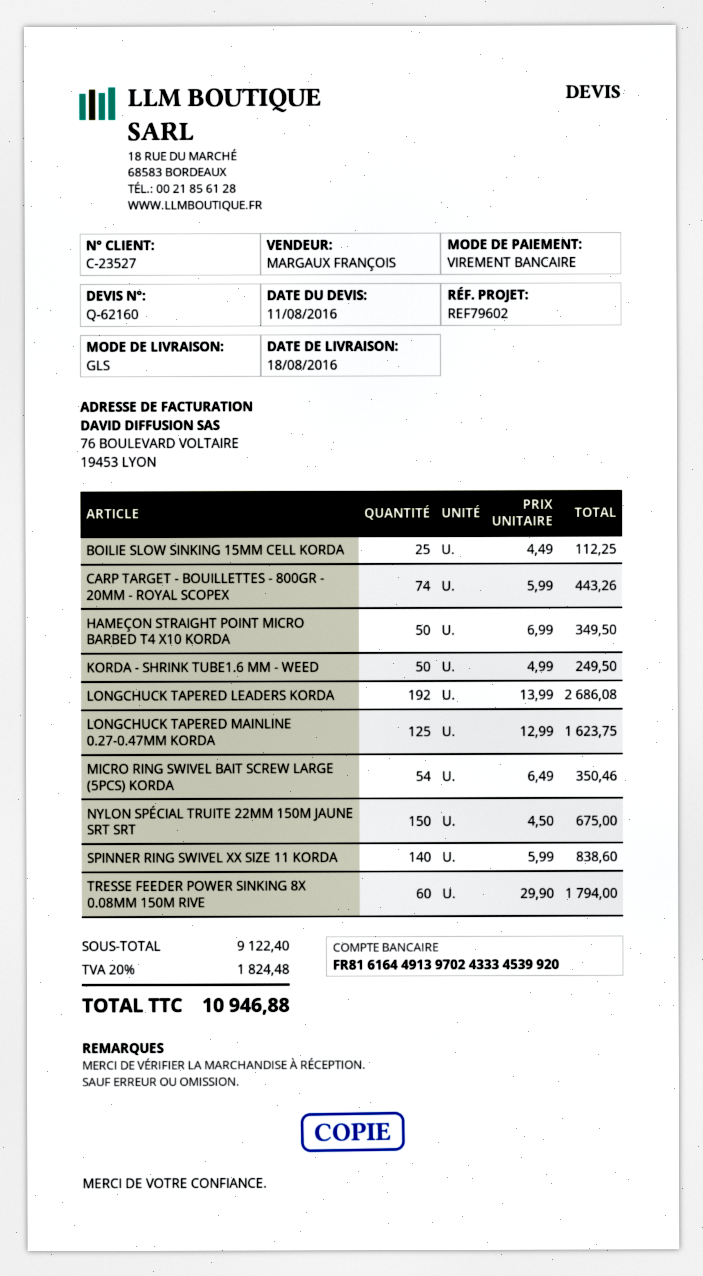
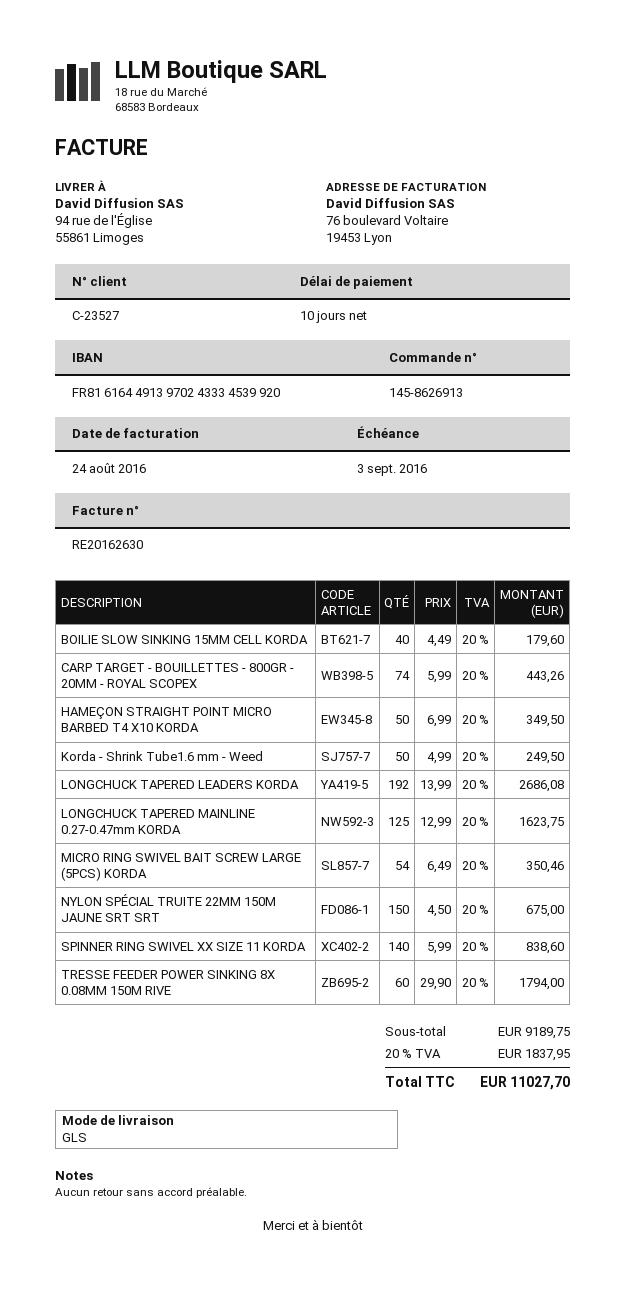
BOILIE SLOW SINKING 15MM CELL KORDA: 25 x 4.49 = 112.25 -> 40 x 4.49 = 179.60
subtotal: 9122.40 -> 9189.75
tax: 20% = 1824.48 -> 20% = 1837.95
total: 10946.88 -> 11027.70

